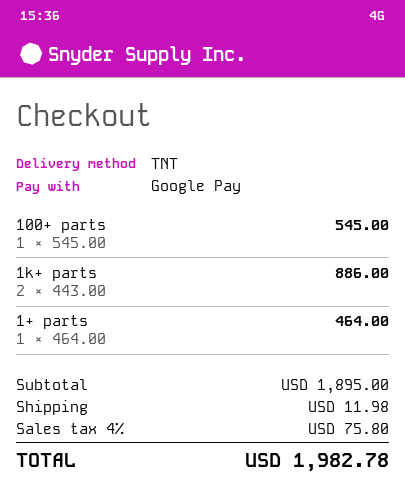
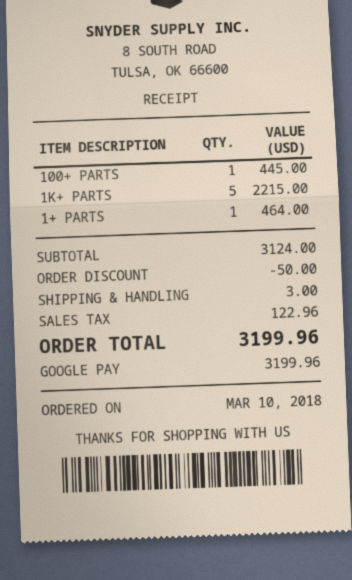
100+ parts: 1 for 545.00 -> 1 for 445.00
1k+ parts: 2 for 886.00 -> 5 for 2215.00
subtotal: 1895.00 -> 3124.00
discount: none -> 50.00
shipping: 11.98 -> 3.00
tax: 75.80 -> 122.96
total: 1982.78 -> 3199.96

